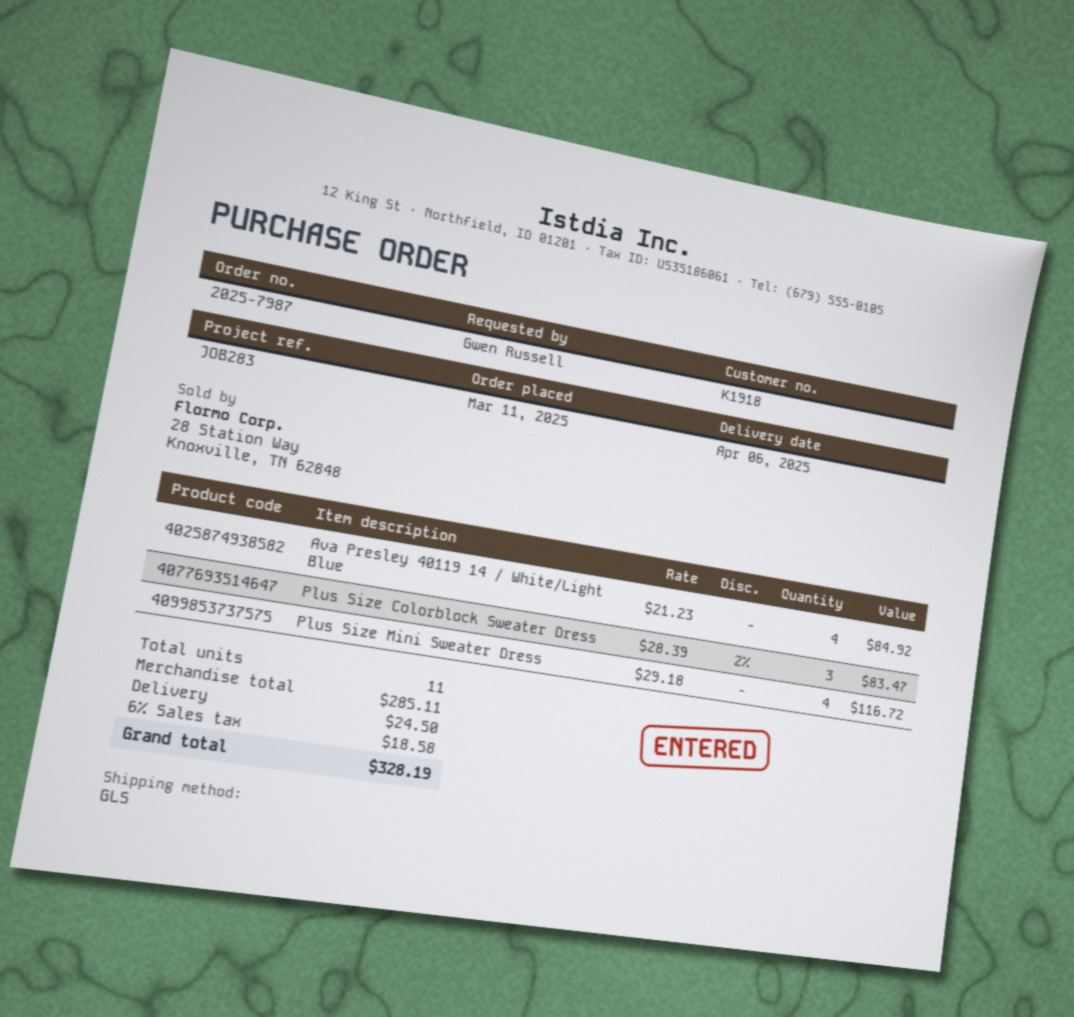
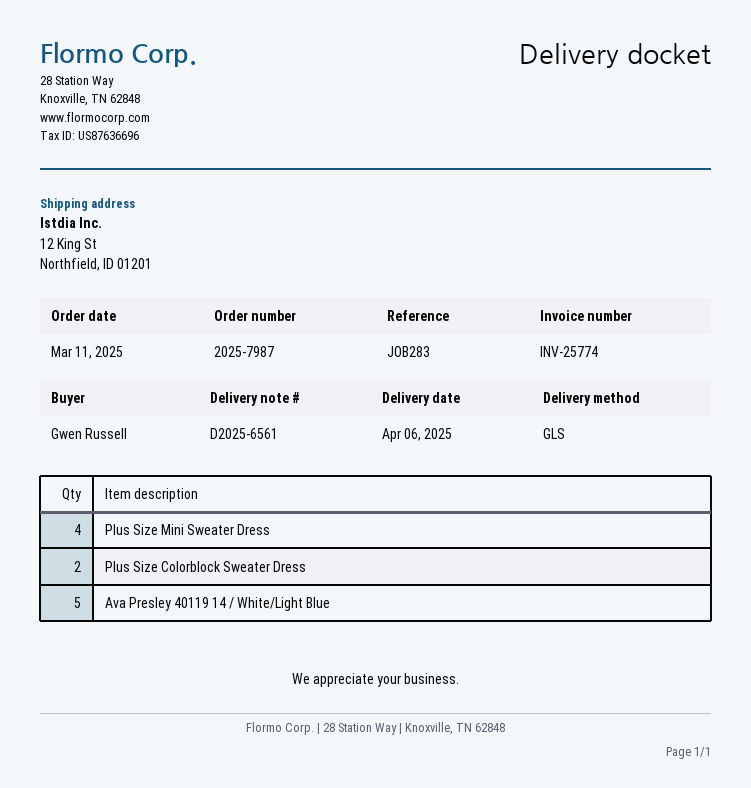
Ava Presley 40119 14 / White/Light Blue: 4 -> 5
Plus Size Colorblock Sweater Dress: 3 -> 2

